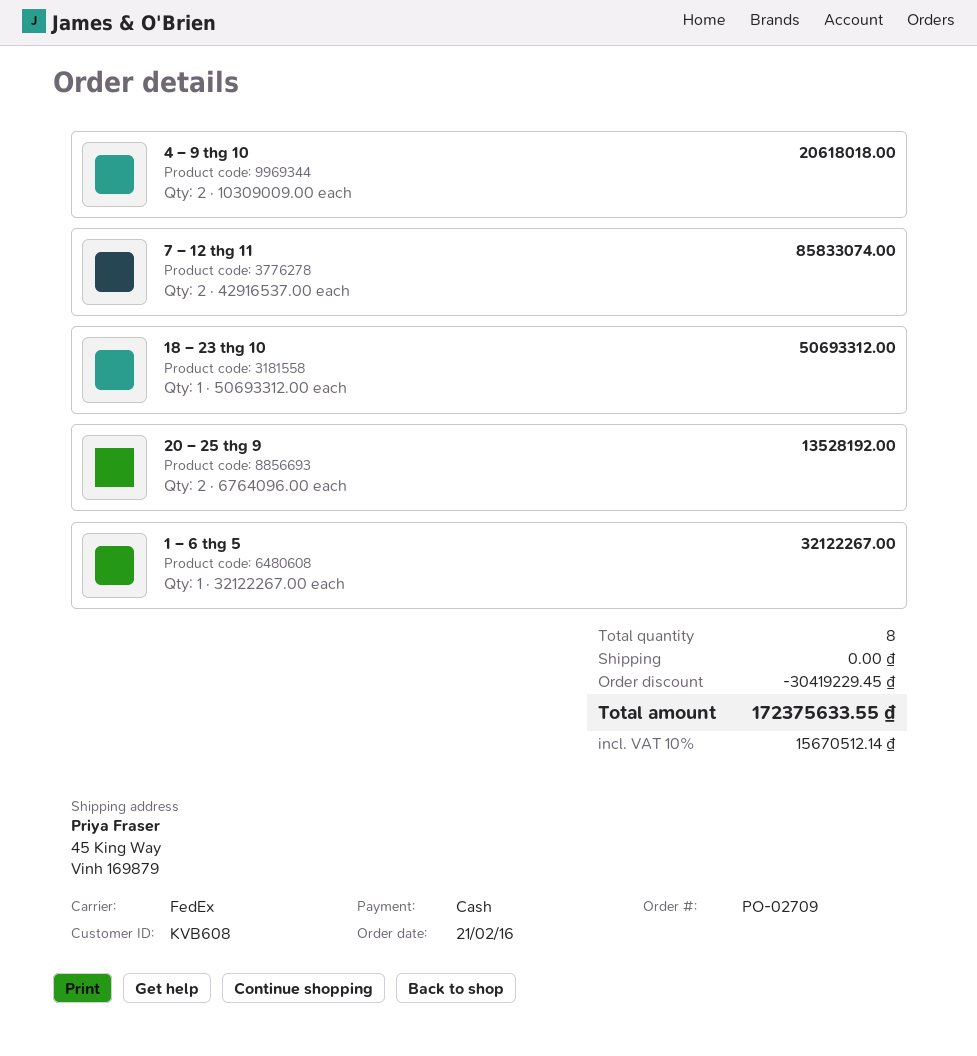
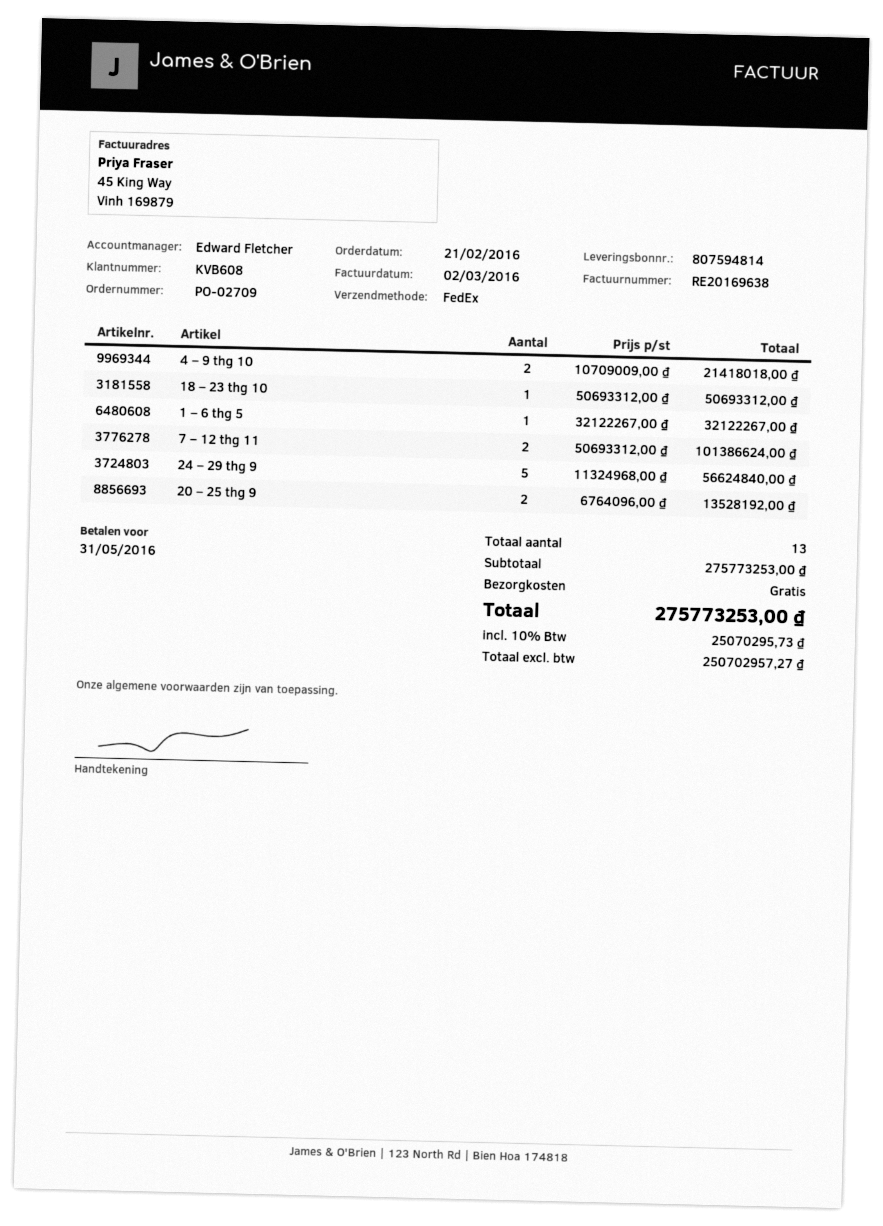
4 – 9 thg 10: 2 x 10309009.00 = 20618018.00 -> 2 x 10709009.00 = 21418018.00
7 – 12 thg 11: 2 x 42916537.00 = 85833074.00 -> 2 x 50693312.00 = 101386624.00
24 – 29 thg 9: none -> 5 x 11324968.00 = 56624840.00
total quantity: 8 -> 13
discount: 30419229.45 -> none
tax: 10% = 15670512.14 -> 10% = 25070295.73
total: 172375633.55 -> 275773253.00

